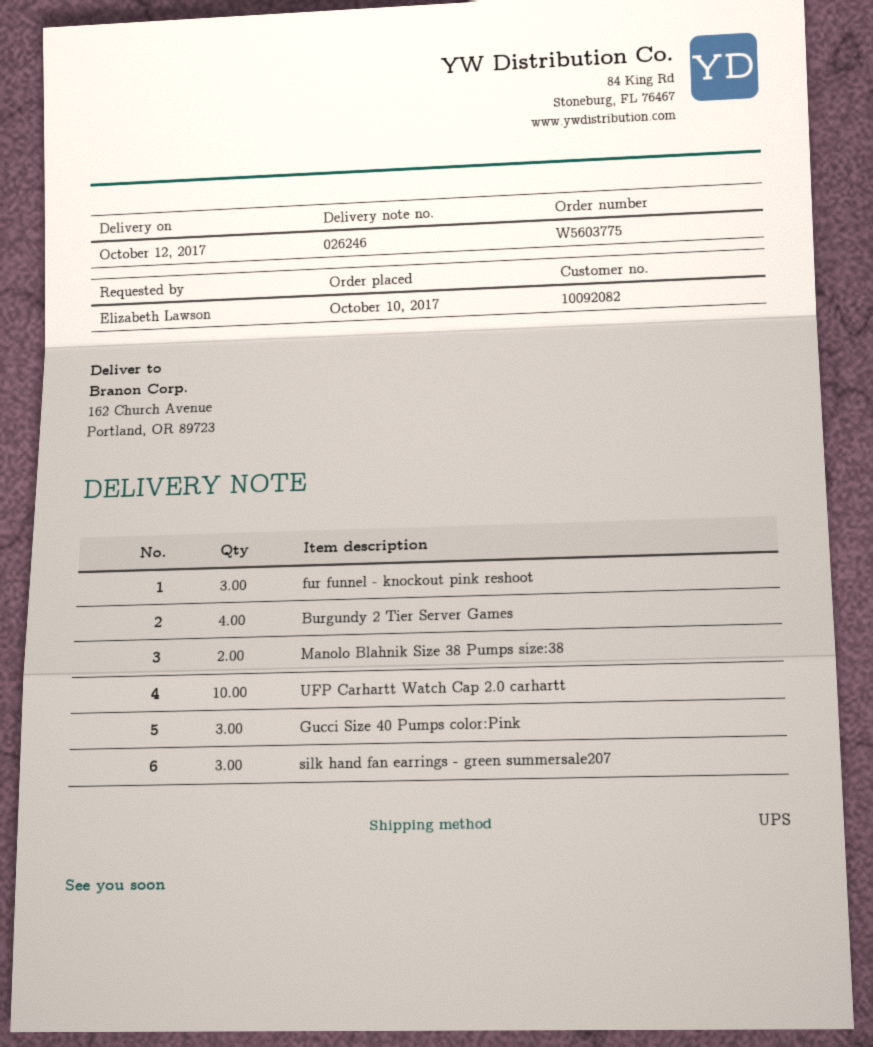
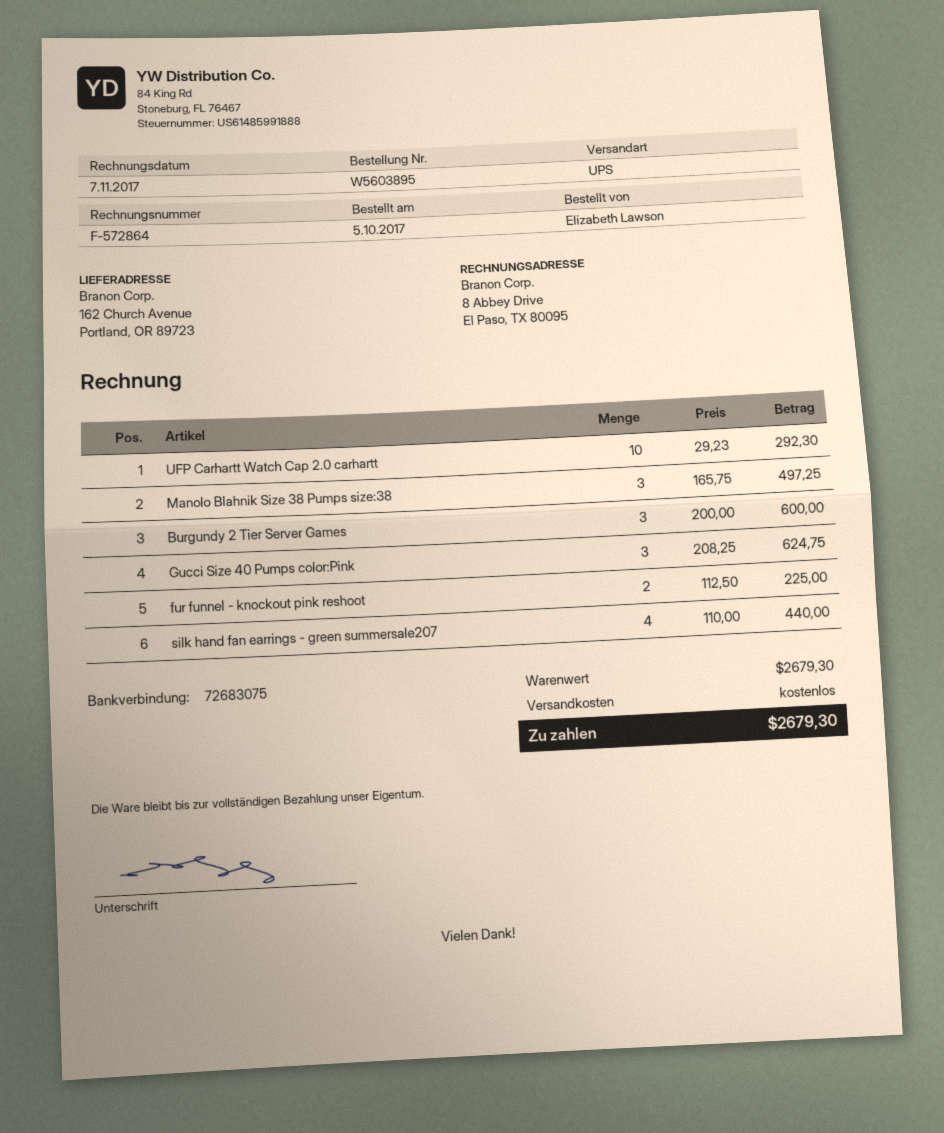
order number: W5603775 -> W5603895
order date: 2017-10-10 -> 2017-10-05
fur funnel - knockout pink reshoot: 3 -> 2
Burgundy 2 Tier Server Games: 4 -> 3
Manolo Blahnik Size 38 Pumps size:38: 2 -> 3
silk hand fan earrings - green summersale207: 3 -> 4

